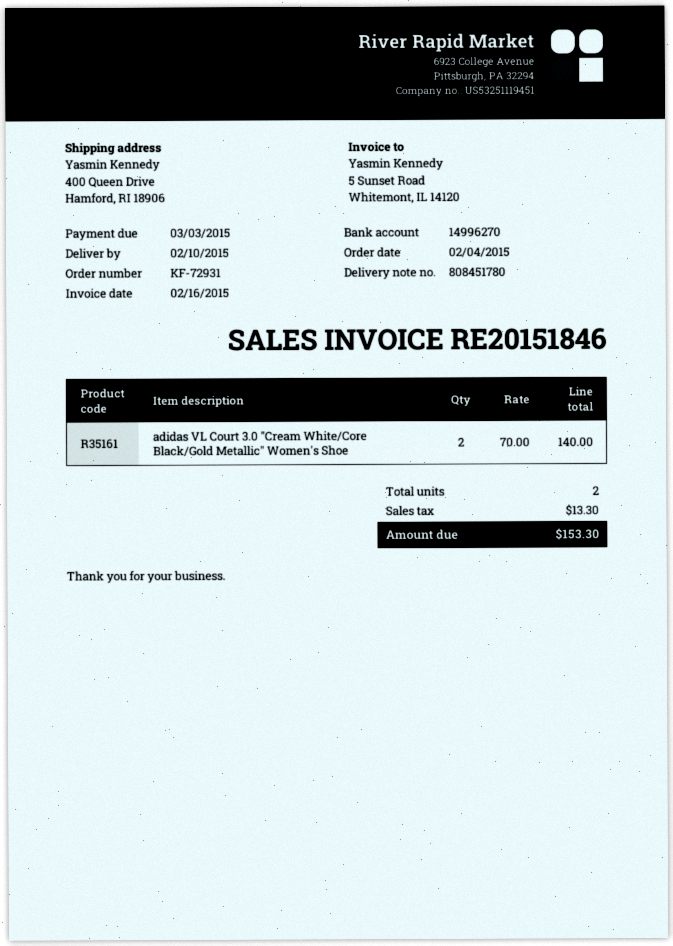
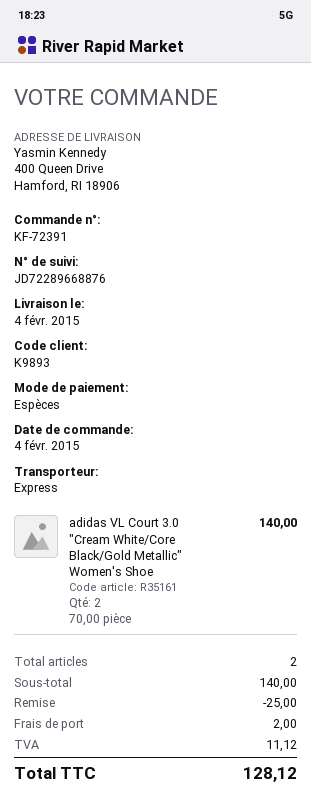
order number: KF-72931 -> KF-72391
delivery date: 2015-02-10 -> 2015-02-04
discount: none -> 25.00
shipping: none -> 2.00
tax: 13.30 -> 11.12
total: 153.30 -> 128.12

